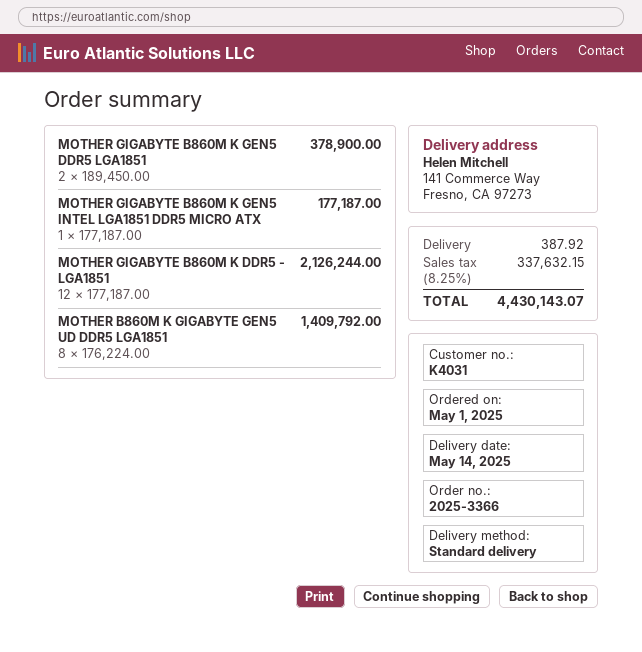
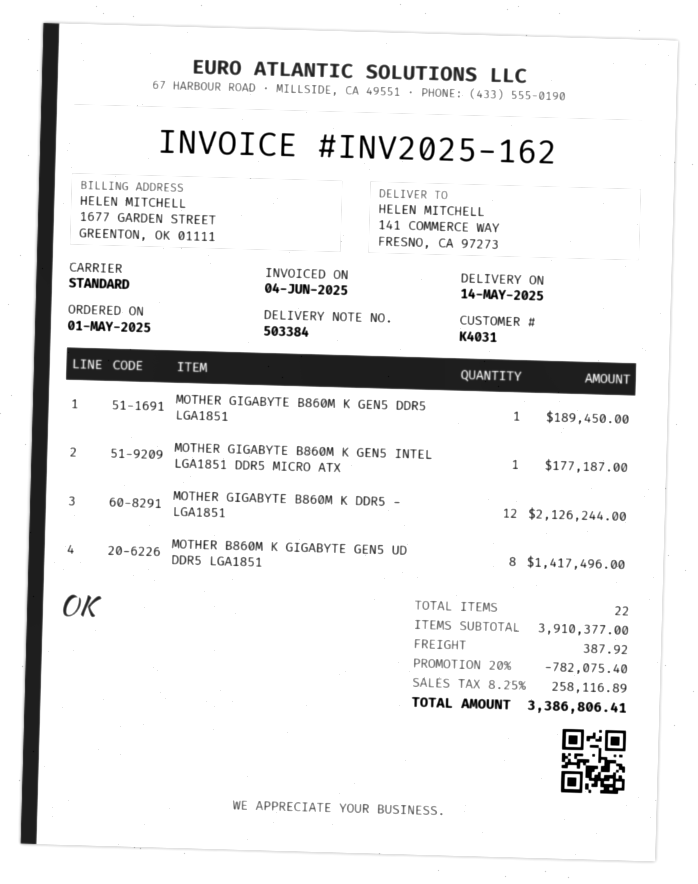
MOTHER GIGABYTE B860M K GEN5 DDR5 LGA1851: 2 for 378900.00 -> 1 for 189450.00
MOTHER B860M K GIGABYTE GEN5 UD DDR5 LGA1851: 8 for 1409792.00 -> 8 for 1417496.00
discount: none -> 20% = 782075.40
tax: 8.25% = 337632.15 -> 8.25% = 258116.89
total: 4430143.07 -> 3386806.41

